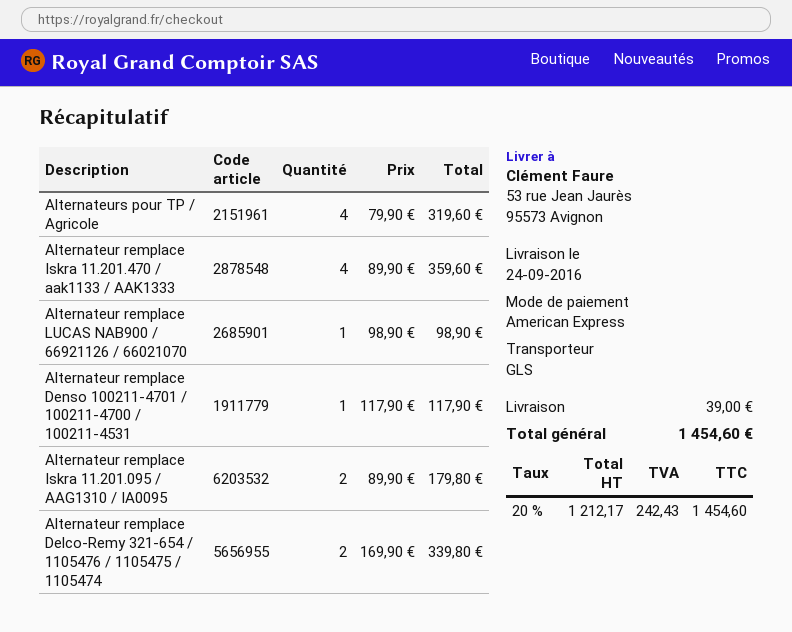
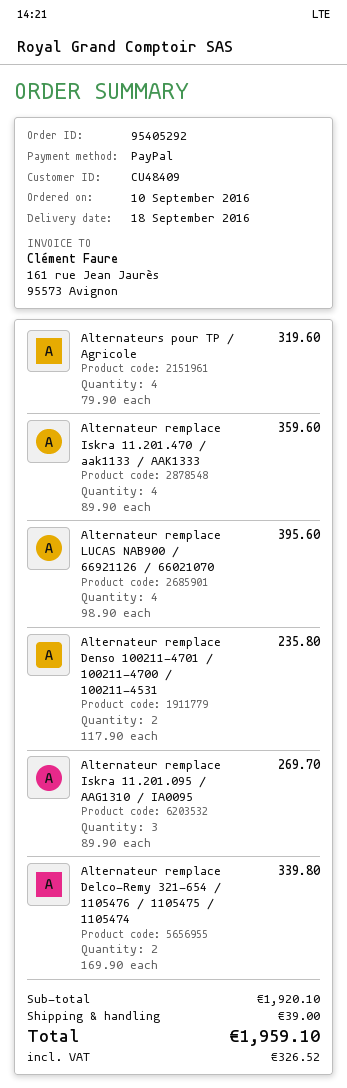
delivery date: 2016-09-24 -> 2016-09-18
payment method: American Express -> PayPal
Alternateur remplace LUCAS NAB900 / 66921126 / 66021070: 1 x 98.90 = 98.90 -> 4 x 98.90 = 395.60
Alternateur remplace Denso 100211-4701 / 100211-4700 / 100211-4531: 1 x 117.90 = 117.90 -> 2 x 117.90 = 235.80
Alternateur remplace Iskra 11.201.095 / AAG1310 / IA0095: 2 x 89.90 = 179.80 -> 3 x 89.90 = 269.70
tax: 242.43 -> 326.52
total: 1454.60 -> 1959.10

